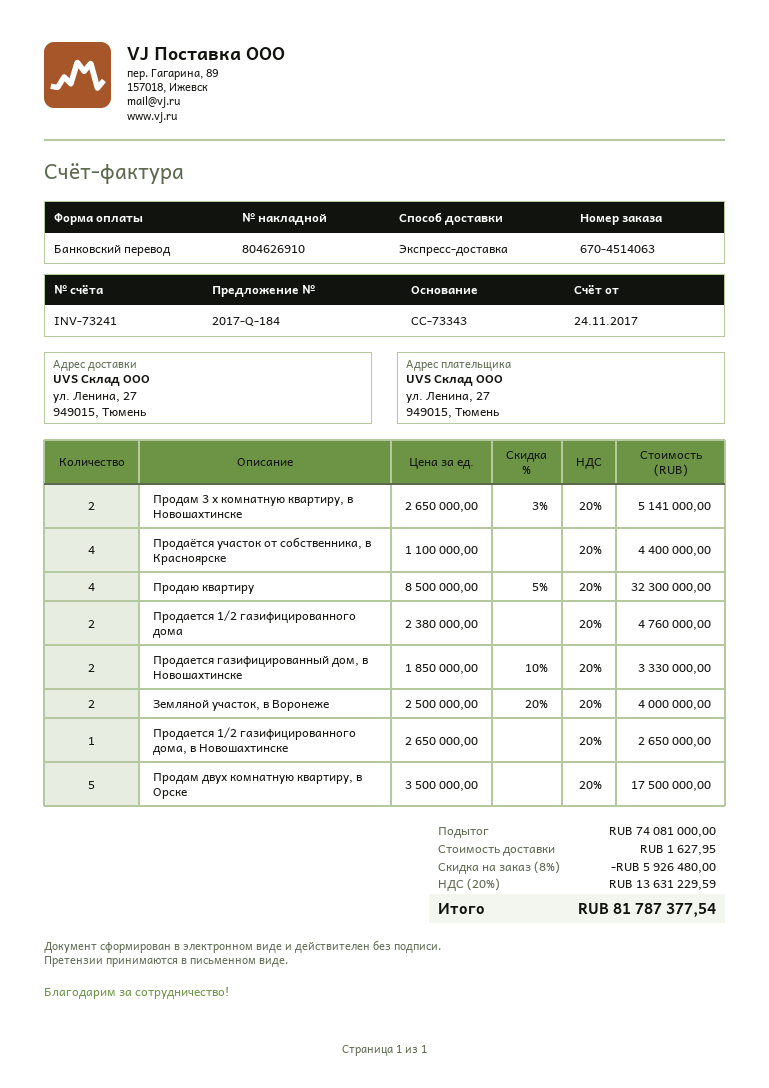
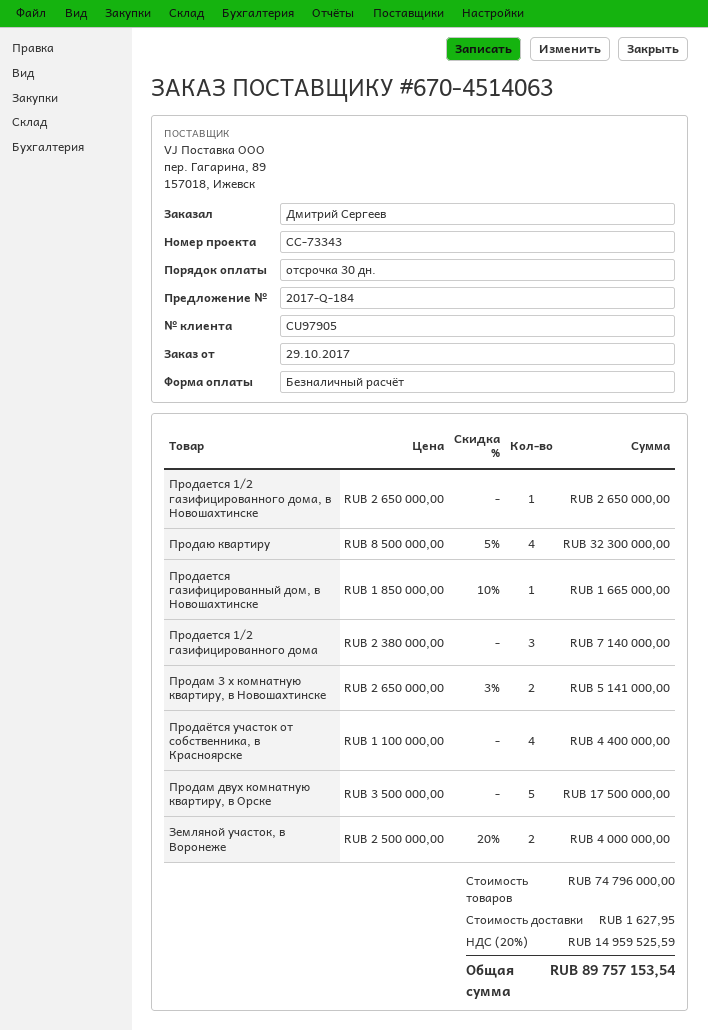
Продается 1/2 газифицированного дома: 2 x 2380000.00 = 4760000.00 -> 3 x 2380000.00 = 7140000.00
Продается газифицированный дом, в Новошахтинске: 2 x 1850000.00 - 10% = 3330000.00 -> 1 x 1850000.00 - 10% = 1665000.00
subtotal: 74081000.00 -> 74796000.00
discount: 8% = 5926480.00 -> none
tax: 20% = 13631229.59 -> 20% = 14959525.59
total: 81787377.54 -> 89757153.54

